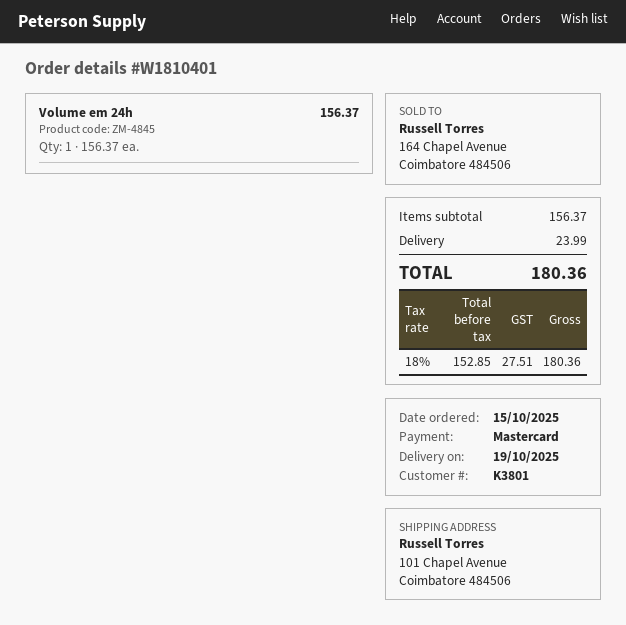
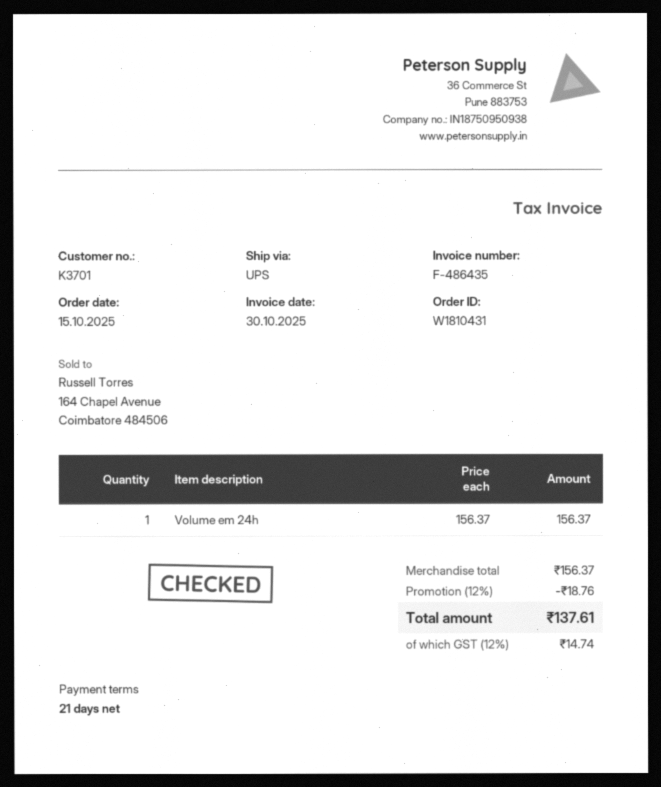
order number: W1810401 -> W1810431
customer number: K3801 -> K3701
discount: none -> 12% = 18.76
shipping: 23.99 -> none
tax: 18% = 27.51 -> 12% = 14.74
total: 180.36 -> 137.61

